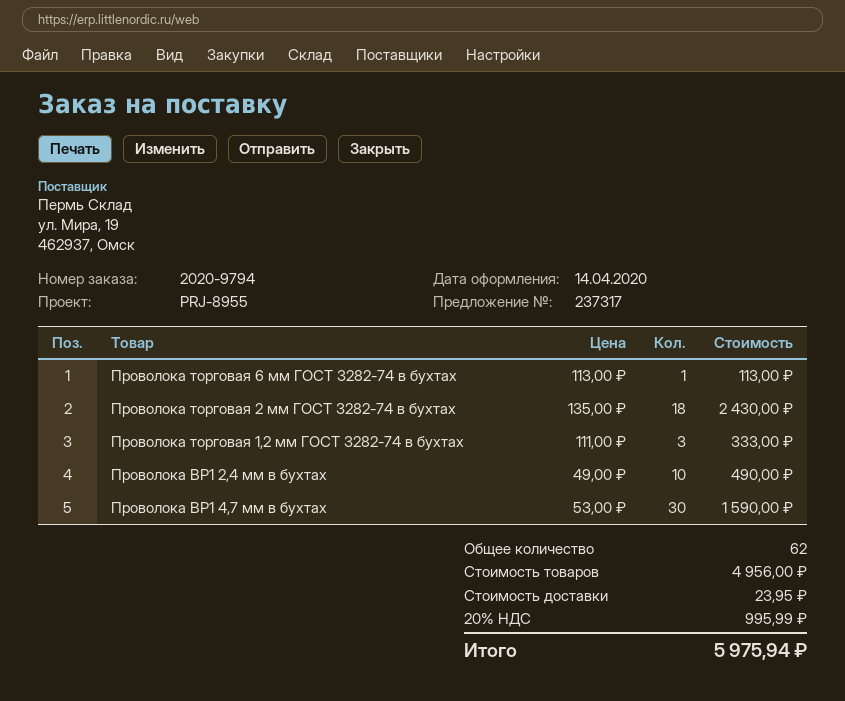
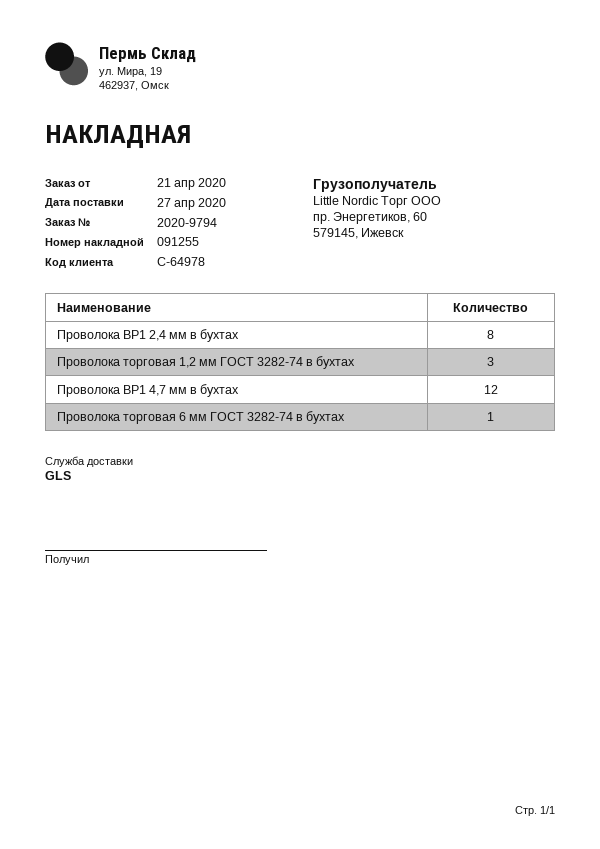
order date: 2020-04-14 -> 2020-04-21
Проволока торговая 2 мм ГОСТ 3282-74 в бухтах: 18 -> none
Проволока ВР1 2,4 мм в бухтах: 10 -> 8
Проволока ВР1 4,7 мм в бухтах: 30 -> 12

